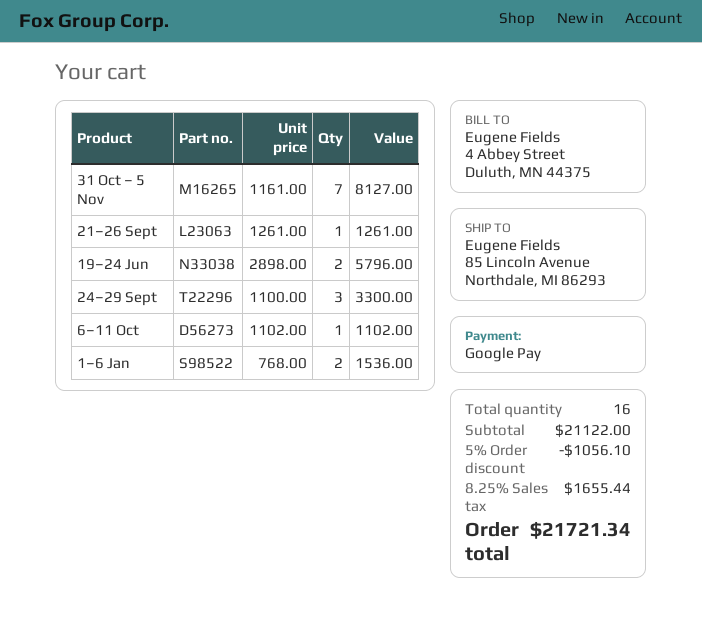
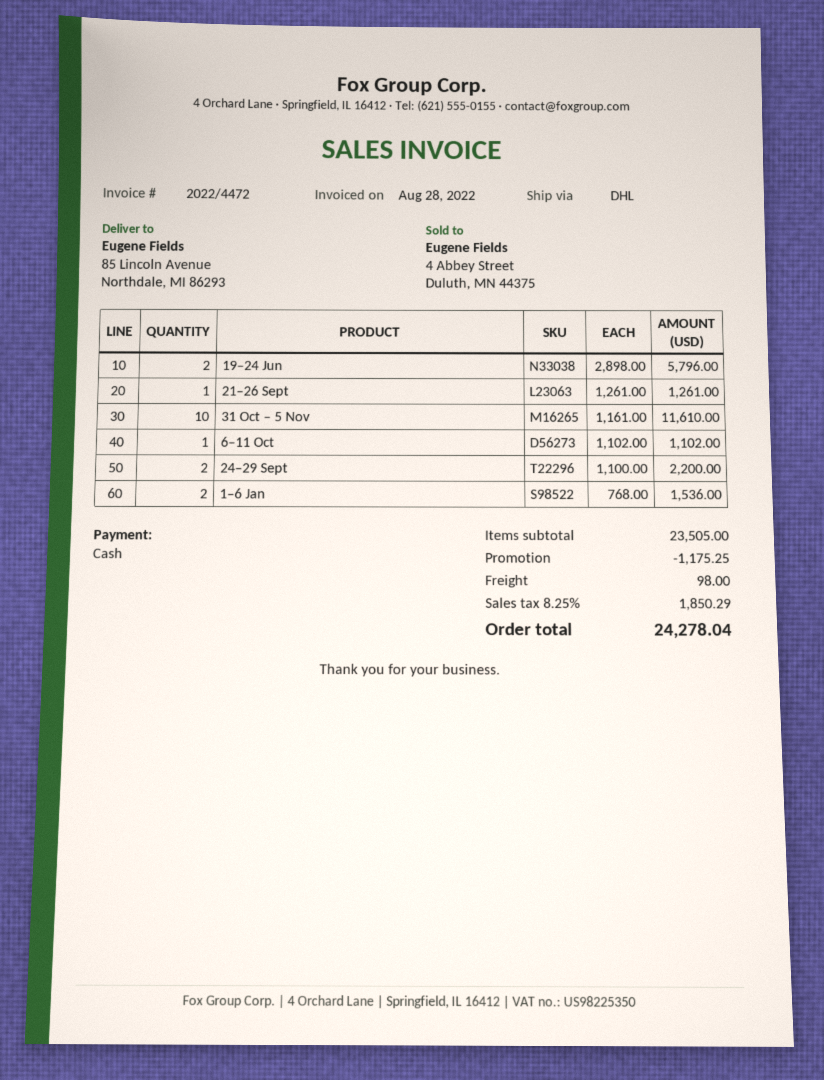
payment method: Google Pay -> cash
31 Oct – 5 Nov: 7 x 1161.00 = 8127.00 -> 10 x 1161.00 = 11610.00
24–29 Sept: 3 x 1100.00 = 3300.00 -> 2 x 1100.00 = 2200.00
subtotal: 21122.00 -> 23505.00
discount: 1056.10 -> 1175.25
shipping: none -> 98.00
tax: 8.25% = 1655.44 -> 8.25% = 1850.29
total: 21721.34 -> 24278.04

